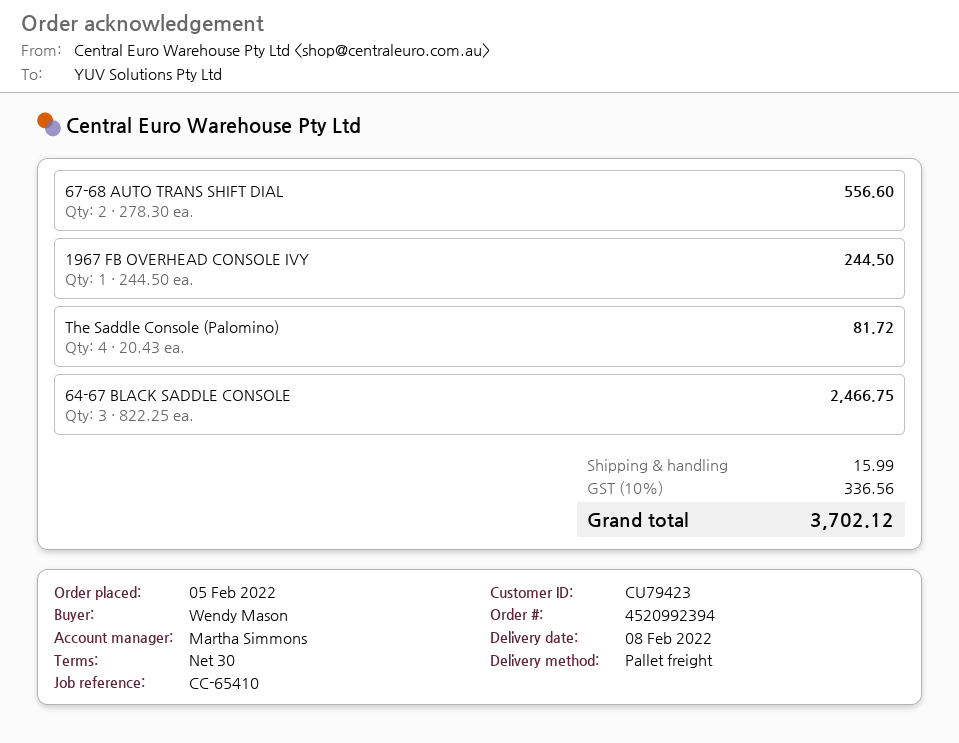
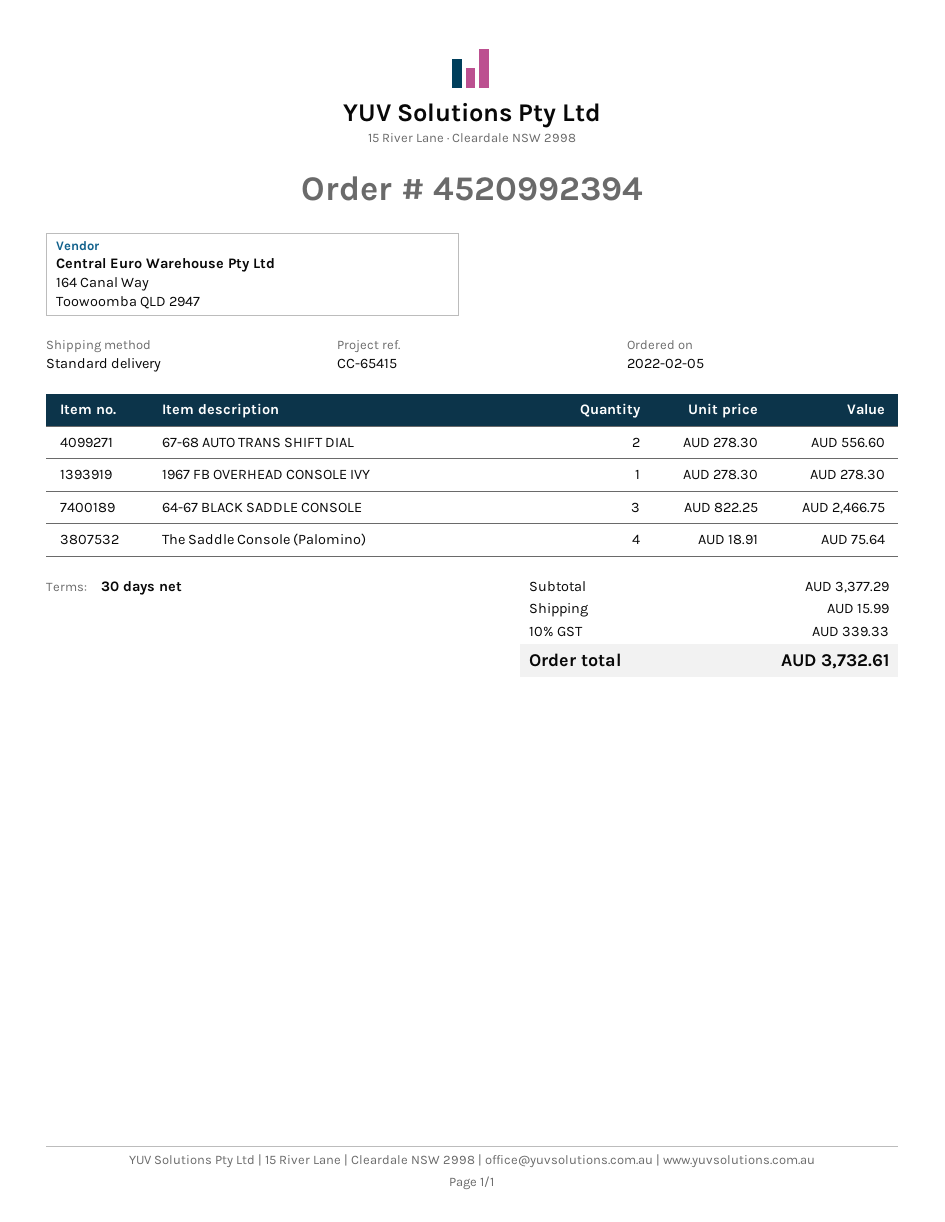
reference: CC-65410 -> CC-65415
shipping method: pallet freight -> standard
1967 FB OVERHEAD CONSOLE IVY: 1 x 244.50 = 244.50 -> 1 x 278.30 = 278.30
The Saddle Console (Palomino): 4 x 20.43 = 81.72 -> 4 x 18.91 = 75.64
tax: 10% = 336.56 -> 10% = 339.33
total: 3702.12 -> 3732.61

